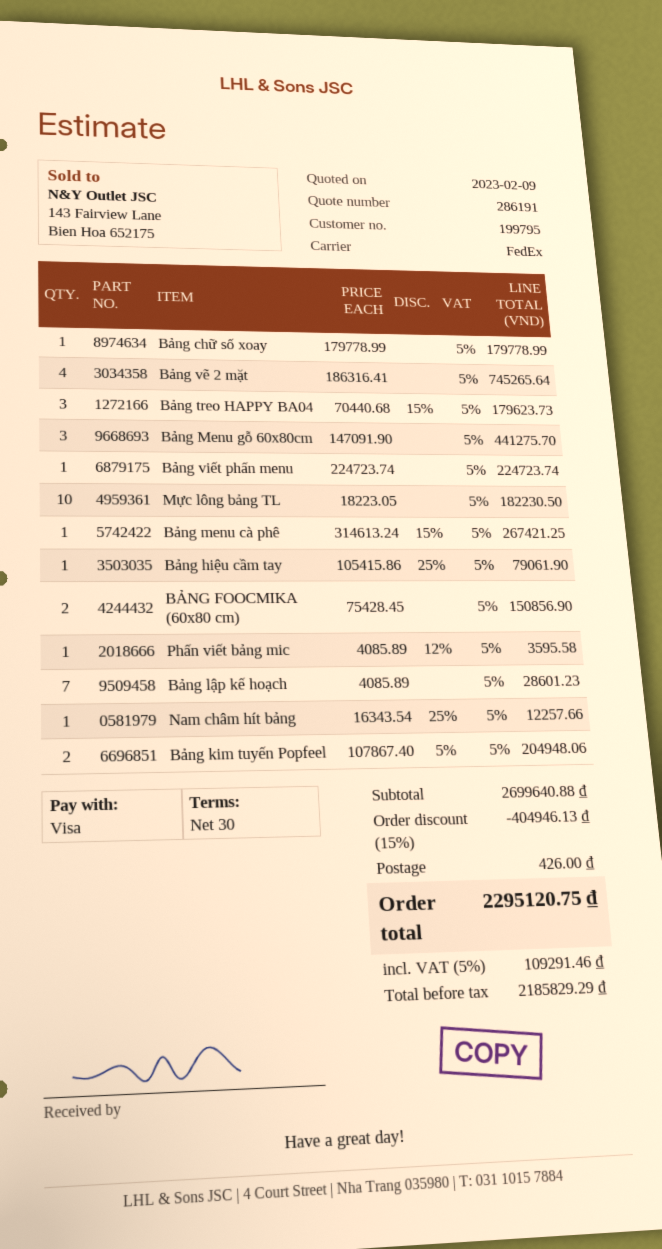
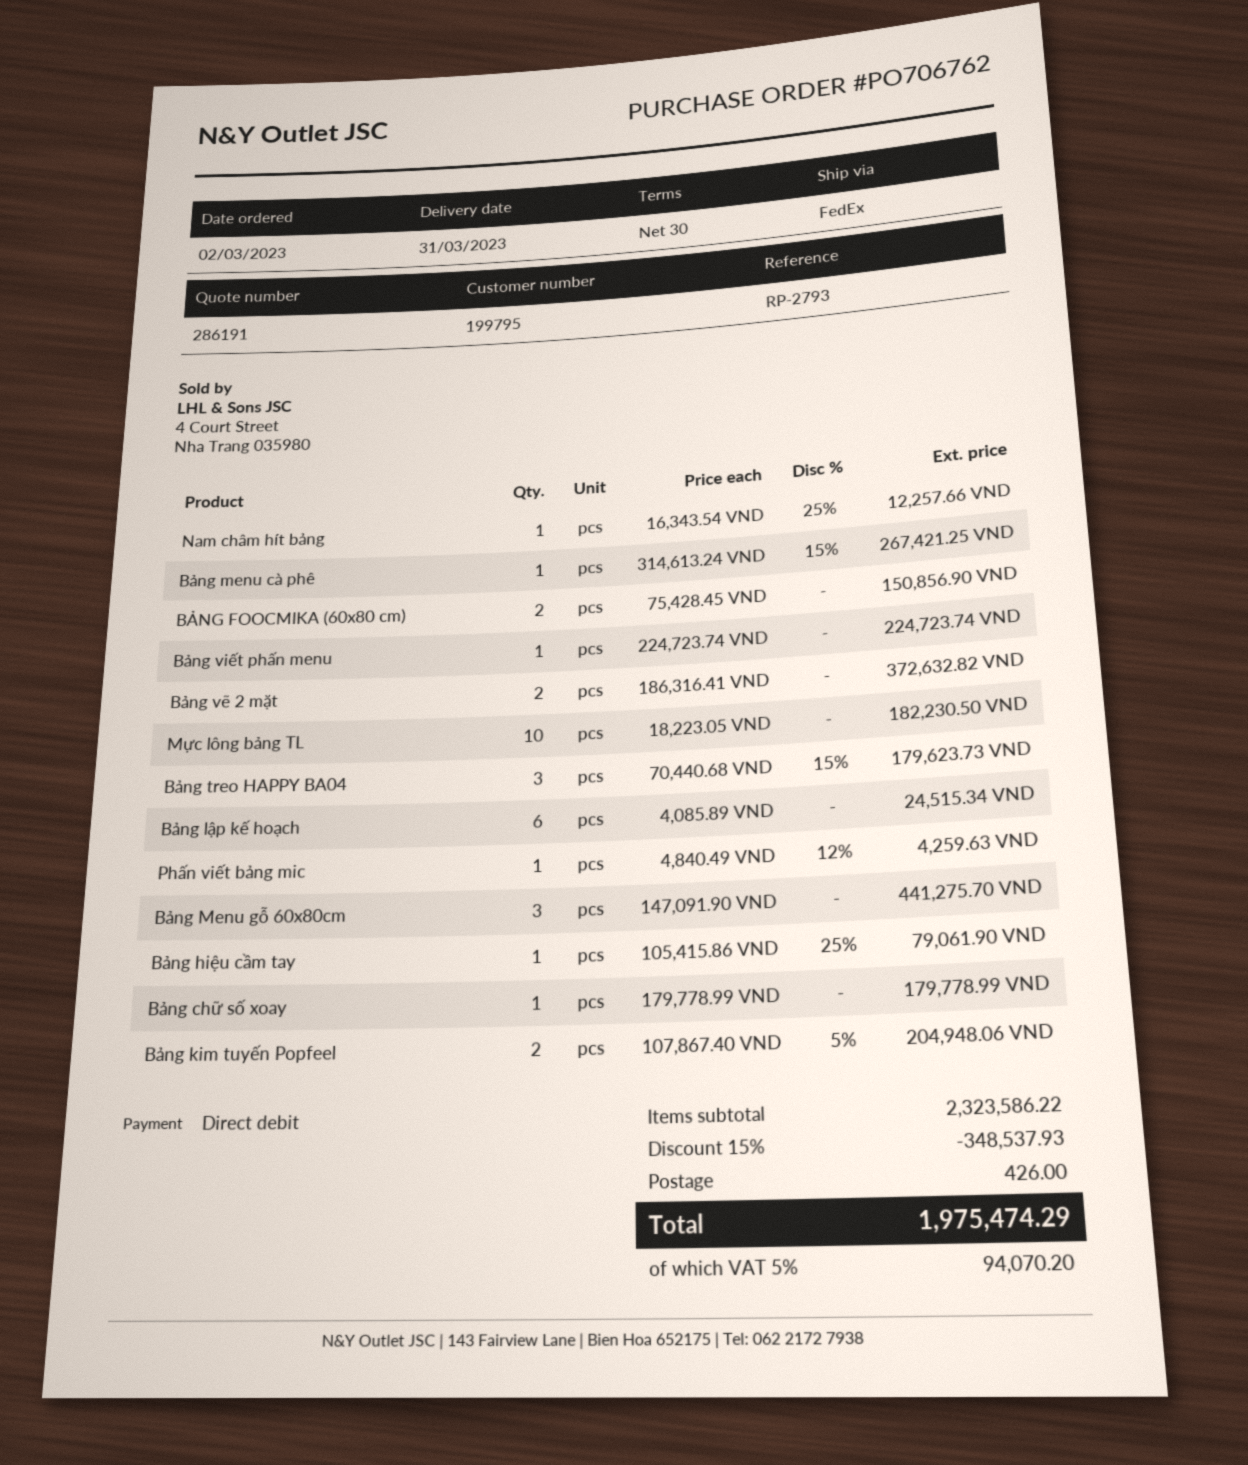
payment method: Visa -> direct debit
Bảng vẽ 2 mặt: 4 x 186316.41 = 745265.64 -> 2 x 186316.41 = 372632.82
Phấn viết bảng mic: 1 x 4085.89 - 12% = 3595.58 -> 1 x 4840.49 - 12% = 4259.63
Bảng lập kế hoạch: 7 x 4085.89 = 28601.23 -> 6 x 4085.89 = 24515.34
subtotal: 2699640.88 -> 2323586.22
discount: 15% = 404946.13 -> 15% = 348537.93
tax: 5% = 109291.46 -> 5% = 94070.20
total: 2295120.75 -> 1975474.29

